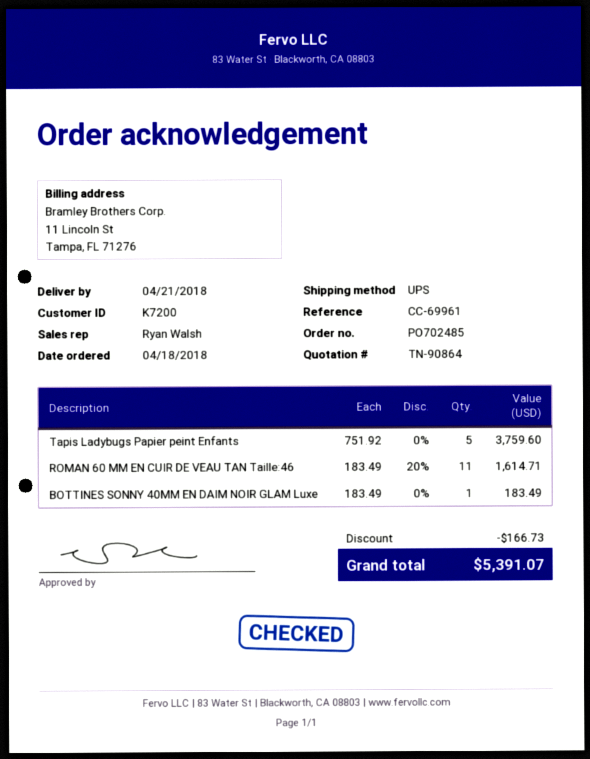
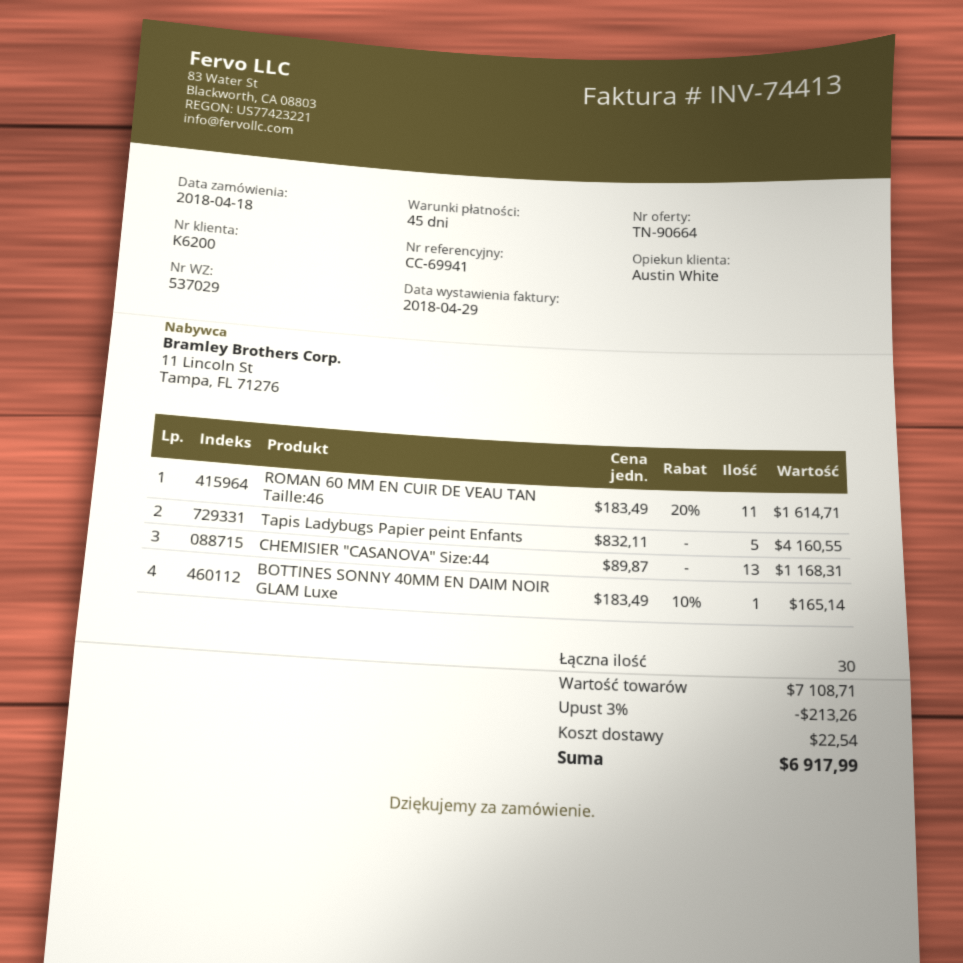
quote number: TN-90864 -> TN-90664
customer number: K7200 -> K6200
reference: CC-69961 -> CC-69941
sales rep: Ryan Walsh -> Austin White
Tapis Ladybugs Papier peint Enfants: 5 x 751.92 = 3759.60 -> 5 x 832.11 = 4160.55
BOTTINES SONNY 40MM EN DAIM NOIR GLAM Luxe: 1 x 183.49 = 183.49 -> 1 x 183.49 - 10% = 165.14
CHEMISIER "CASANOVA" Size:44: none -> 13 x 89.87 = 1168.31
discount: 166.73 -> 213.26
shipping: none -> 22.54
total: 5391.07 -> 6917.99

